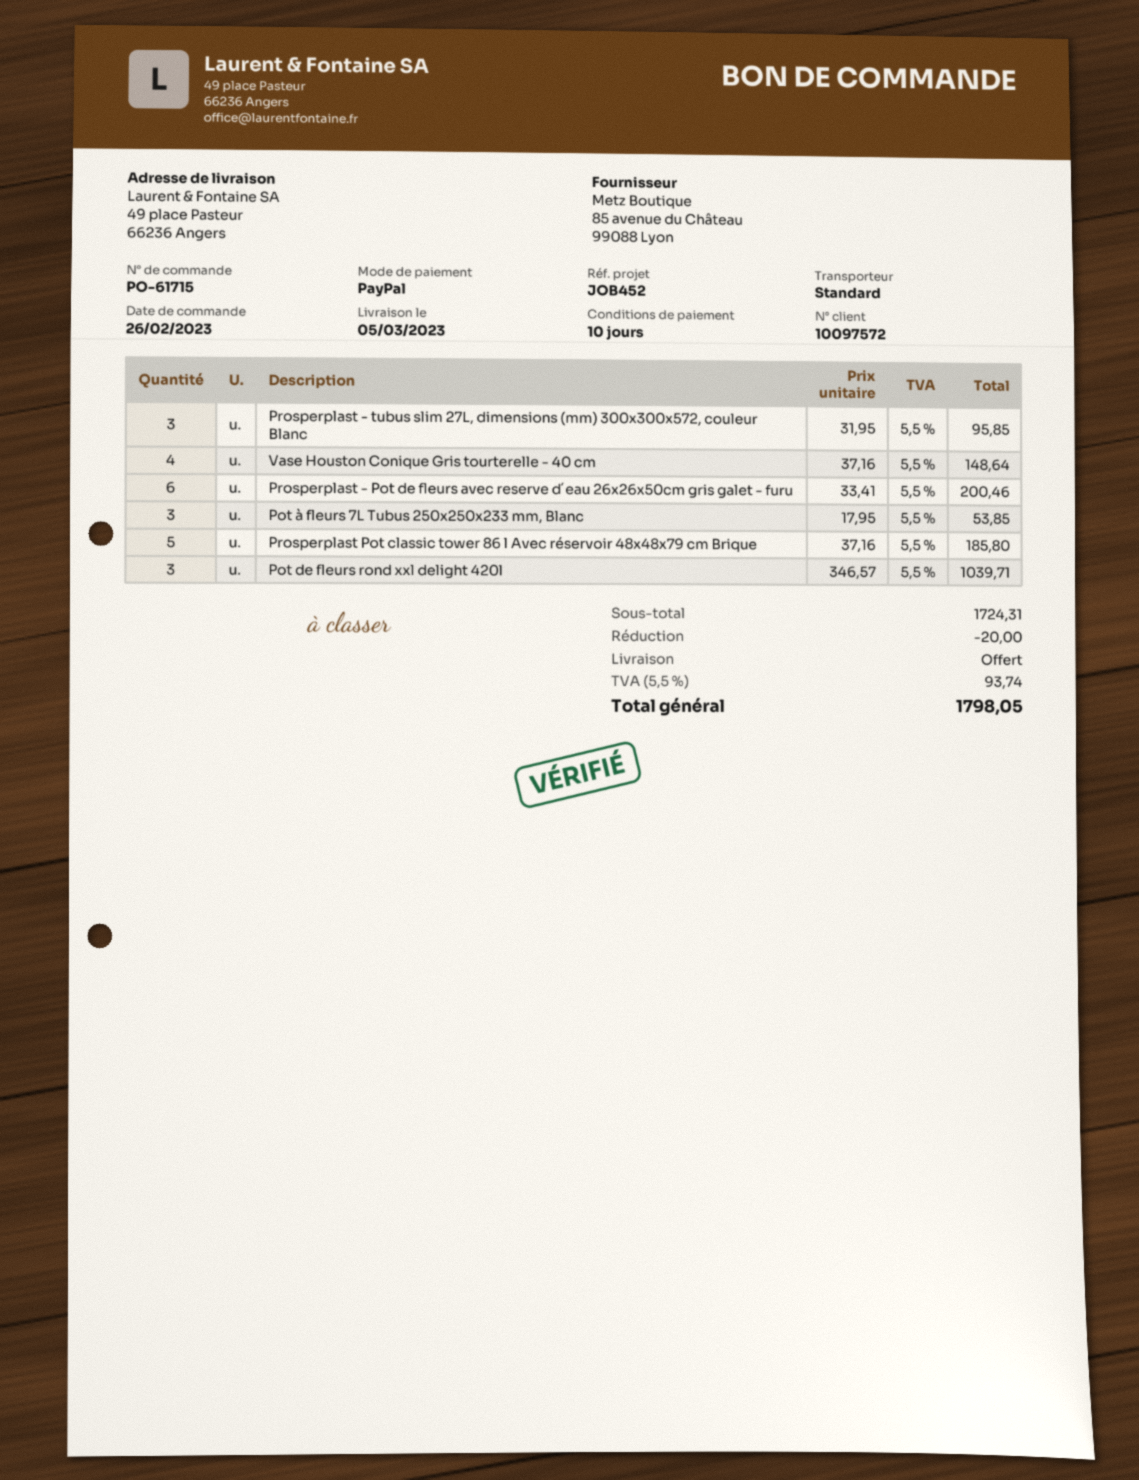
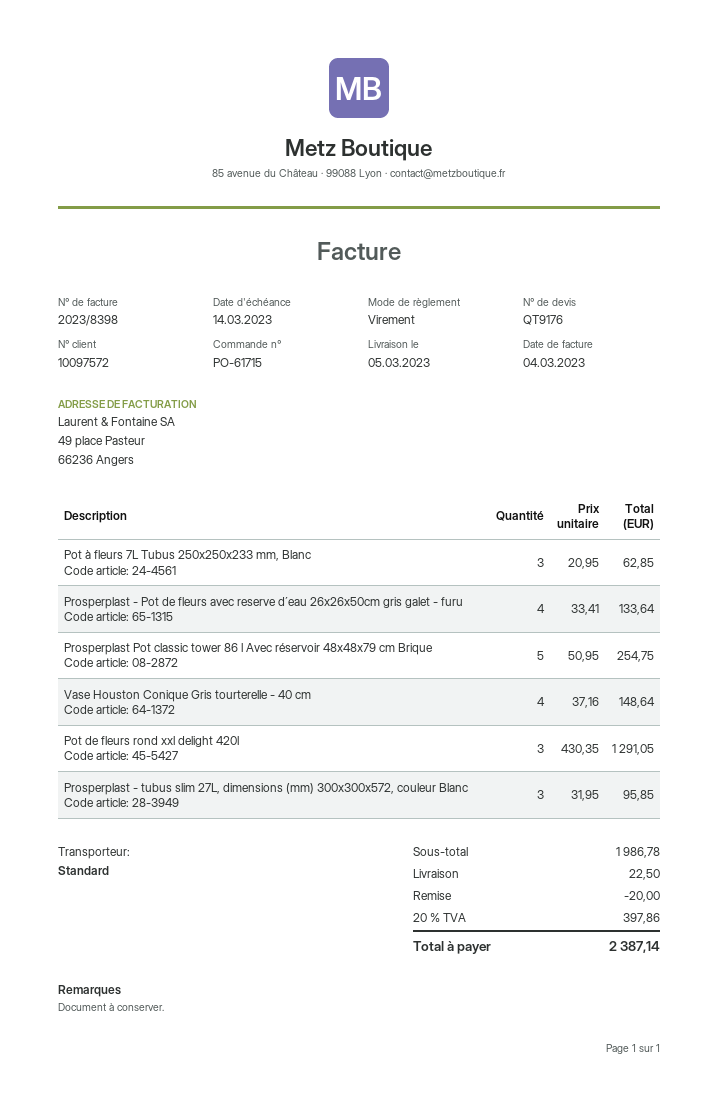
payment method: PayPal -> bank transfer
Prosperplast - Pot de fleurs avec reserve d´eau 26x26x50cm gris galet - furu: 6 x 33.41 = 200.46 -> 4 x 33.41 = 133.64
Pot à fleurs 7L Tubus 250x250x233 mm, Blanc: 3 x 17.95 = 53.85 -> 3 x 20.95 = 62.85
Prosperplast Pot classic tower 86 l Avec réservoir 48x48x79 cm Brique: 5 x 37.16 = 185.80 -> 5 x 50.95 = 254.75
Pot de fleurs rond xxl delight 420l: 3 x 346.57 = 1039.71 -> 3 x 430.35 = 1291.05
subtotal: 1724.31 -> 1986.78
shipping: 0.00 -> 22.50
tax: 5.5% = 93.74 -> 20% = 397.86
total: 1798.05 -> 2387.14

